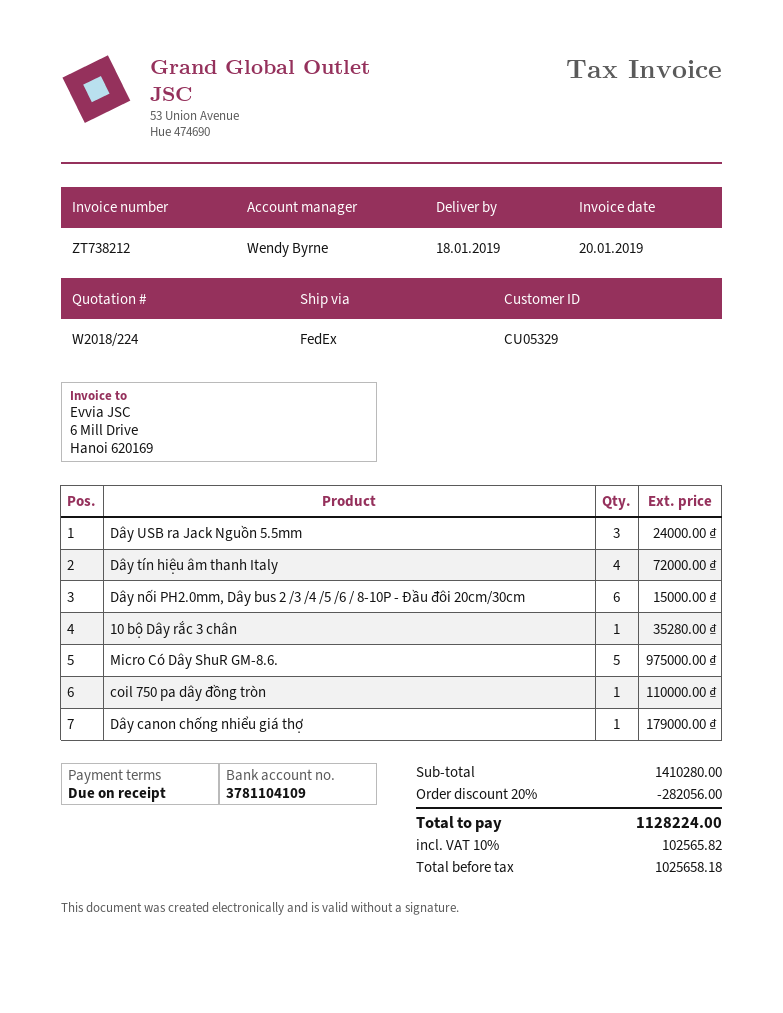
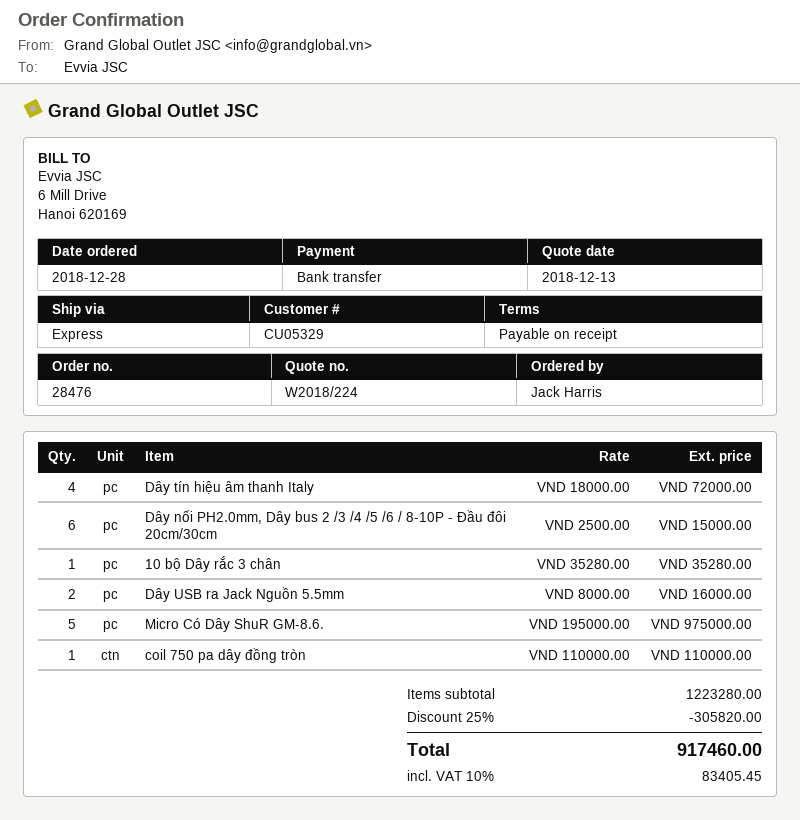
shipping method: FedEx -> express
Dây USB ra Jack Nguồn 5.5mm: 3 for 24000.00 -> 2 for 16000.00
Dây canon chống nhiểu giá thợ: 1 for 179000.00 -> none
subtotal: 1410280.00 -> 1223280.00
discount: 20% = 282056.00 -> 25% = 305820.00
tax: 10% = 102565.82 -> 10% = 83405.45
total: 1128224.00 -> 917460.00

